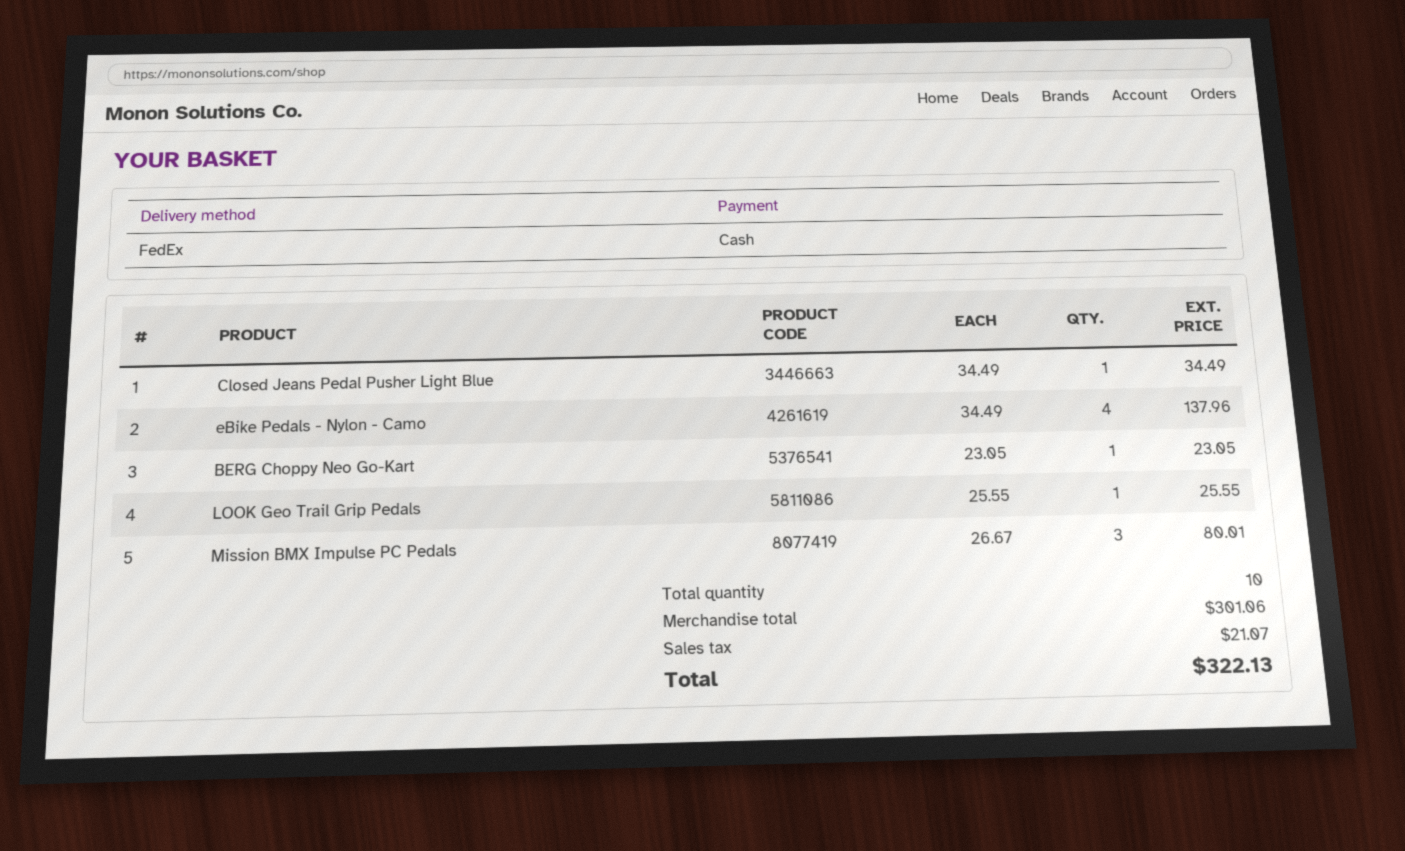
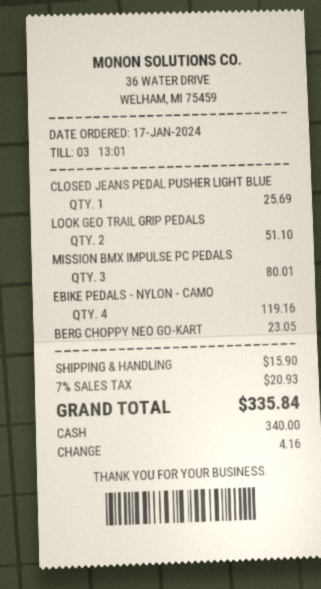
Closed Jeans Pedal Pusher Light Blue: 1 for 34.49 -> 1 for 25.69
eBike Pedals - Nylon - Camo: 4 for 137.96 -> 4 for 119.16
LOOK Geo Trail Grip Pedals: 1 for 25.55 -> 2 for 51.10
shipping: none -> 15.90
tax: 21.07 -> 20.93
total: 322.13 -> 335.84

